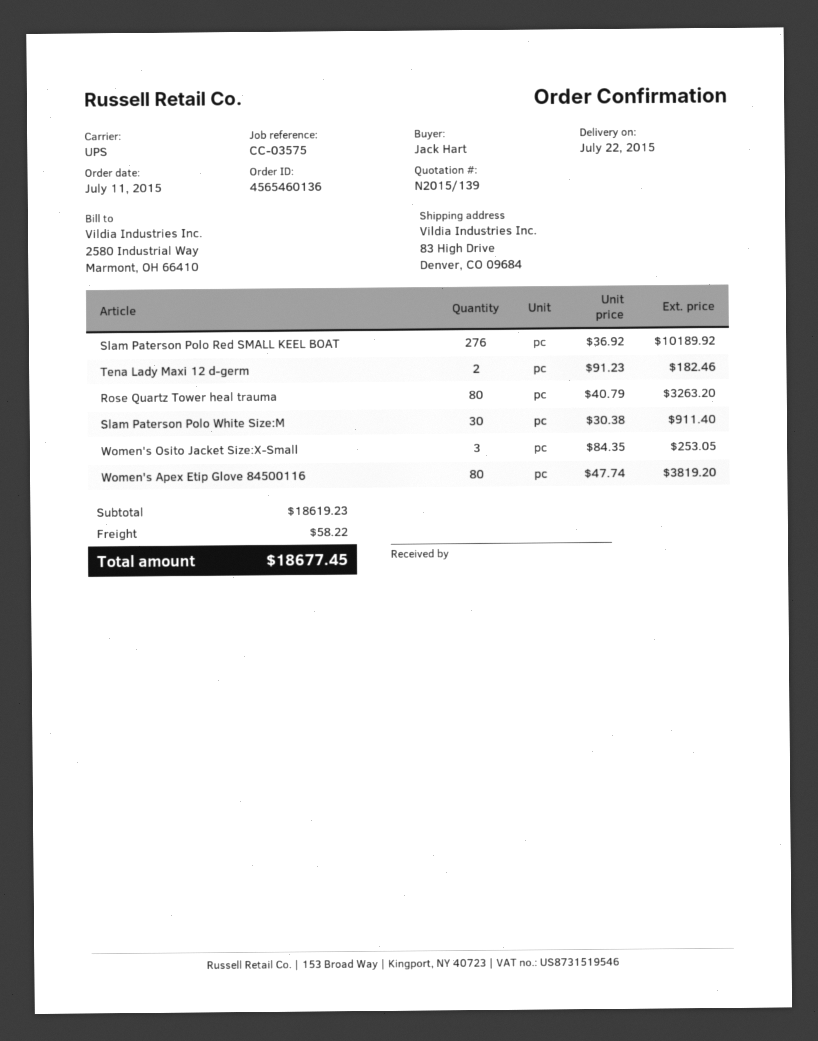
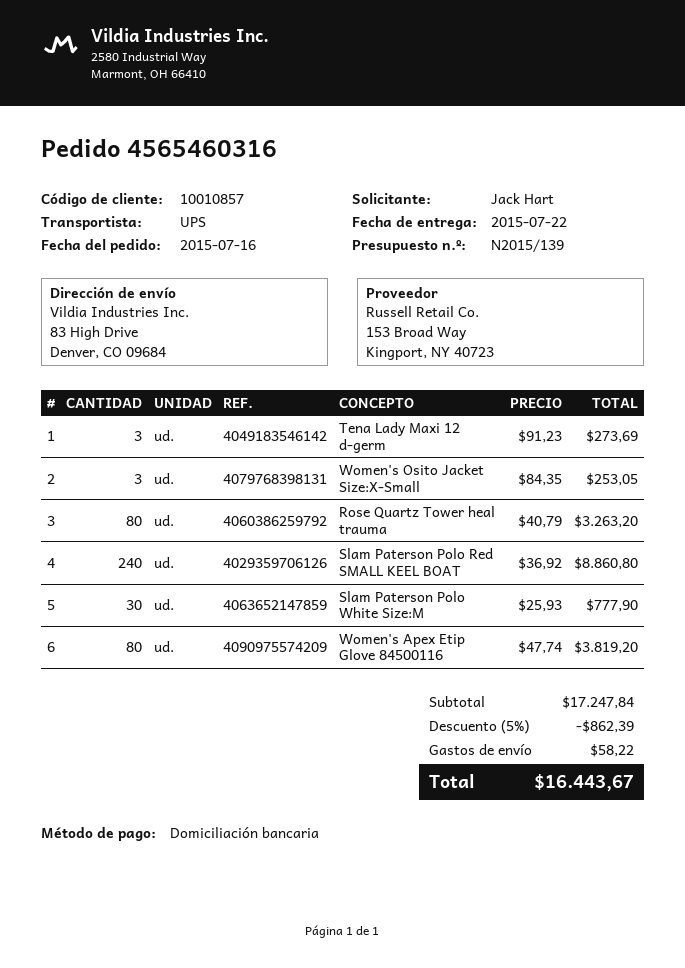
order number: 4565460136 -> 4565460316
order date: 2015-07-11 -> 2015-07-16
Slam Paterson Polo Red SMALL KEEL BOAT: 276 x 36.92 = 10189.92 -> 240 x 36.92 = 8860.80
Tena Lady Maxi 12 d-germ: 2 x 91.23 = 182.46 -> 3 x 91.23 = 273.69
Slam Paterson Polo White Size:M: 30 x 30.38 = 911.40 -> 30 x 25.93 = 777.90
subtotal: 18619.23 -> 17247.84
discount: none -> 5% = 862.39
total: 18677.45 -> 16443.67

